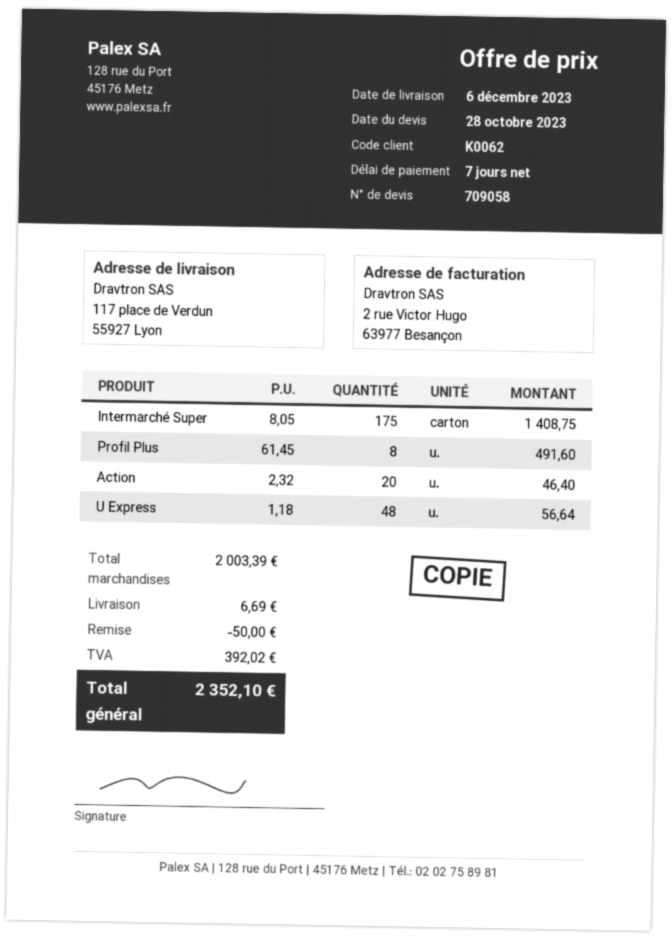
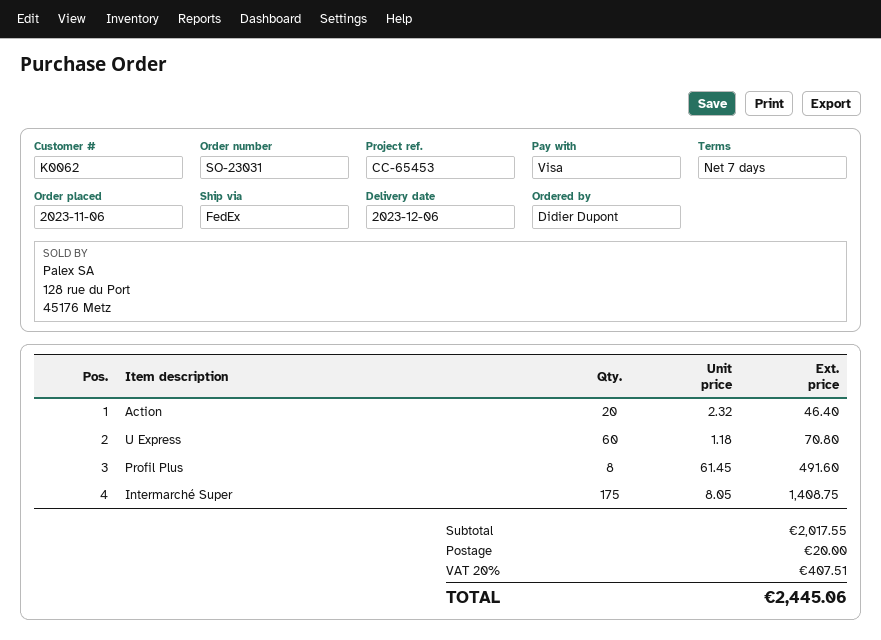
U Express: 48 x 1.18 = 56.64 -> 60 x 1.18 = 70.80
subtotal: 2003.39 -> 2017.55
discount: 50.00 -> none
shipping: 6.69 -> 20.00
tax: 392.02 -> 407.51
total: 2352.10 -> 2445.06

